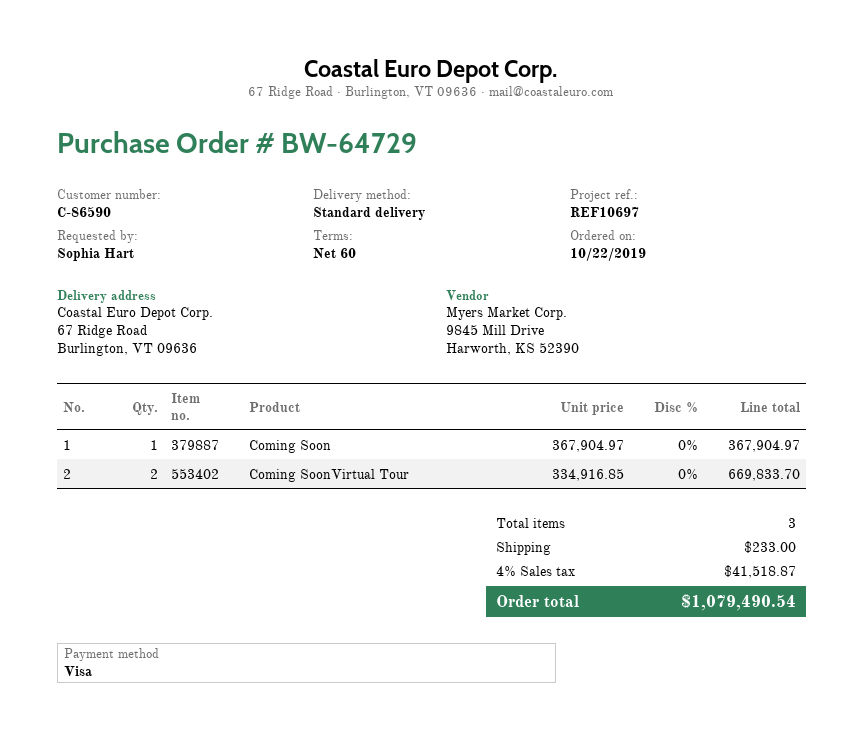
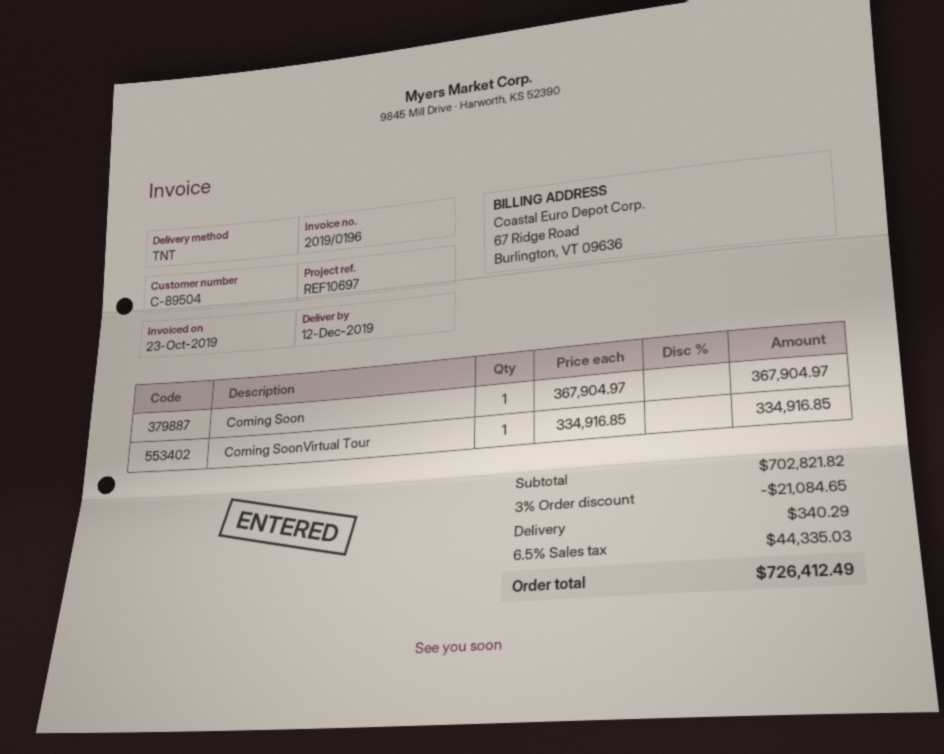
customer number: C-86590 -> C-89504
shipping method: standard -> TNT
Coming SoonVirtual Tour: 2 x 334916.85 = 669833.70 -> 1 x 334916.85 = 334916.85
discount: none -> 3% = 21084.65
shipping: 233.00 -> 340.29
tax: 4% = 41518.87 -> 6.5% = 44335.03
total: 1079490.54 -> 726412.49

